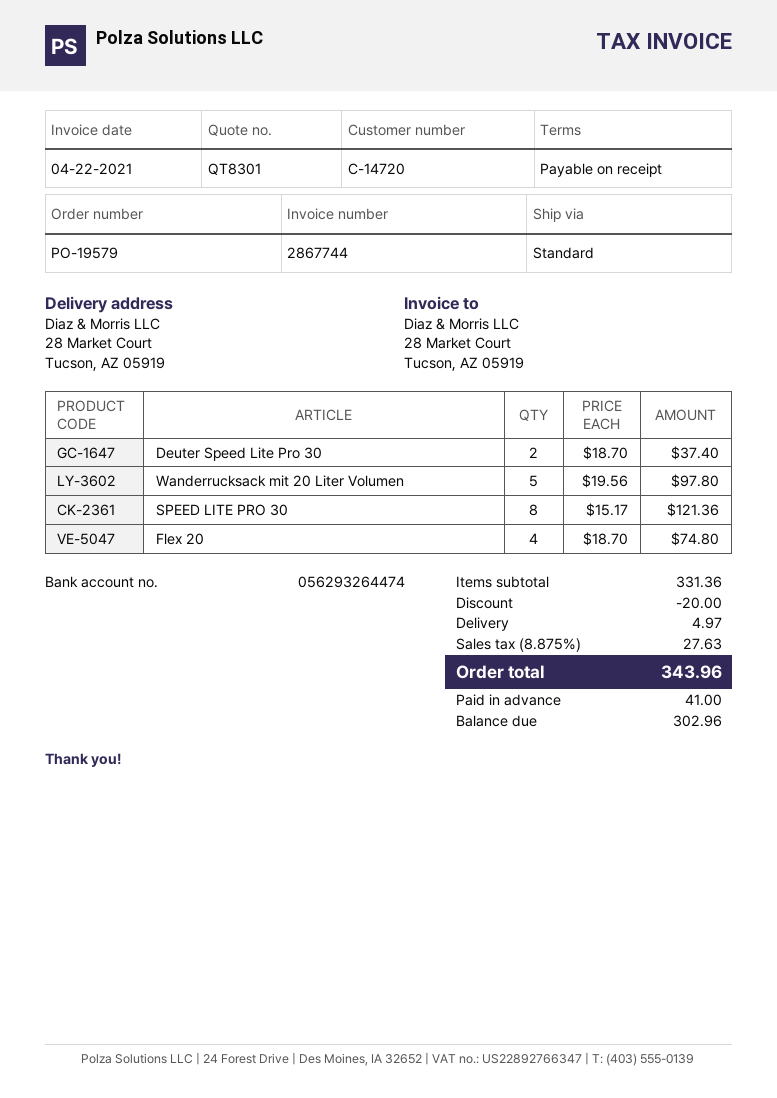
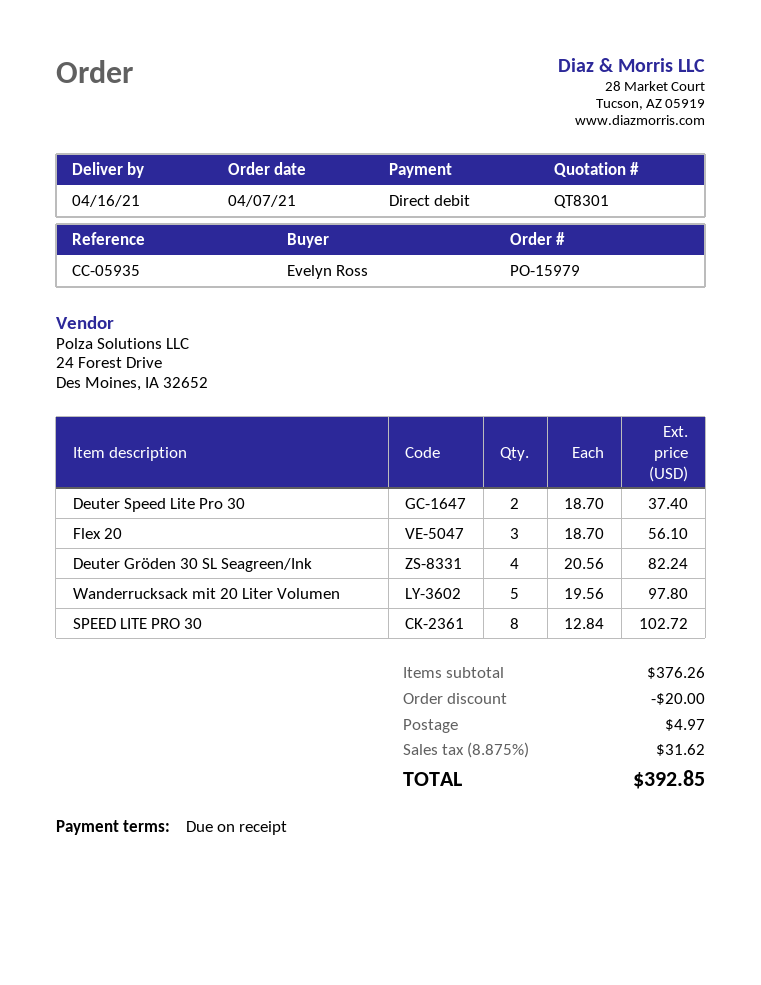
order number: PO-19579 -> PO-15979
SPEED LITE PRO 30: 8 x 15.17 = 121.36 -> 8 x 12.84 = 102.72
Flex 20: 4 x 18.70 = 74.80 -> 3 x 18.70 = 56.10
Deuter Gröden 30 SL Seagreen/Ink: none -> 4 x 20.56 = 82.24
subtotal: 331.36 -> 376.26
tax: 8.875% = 27.63 -> 8.875% = 31.62
total: 343.96 -> 392.85

